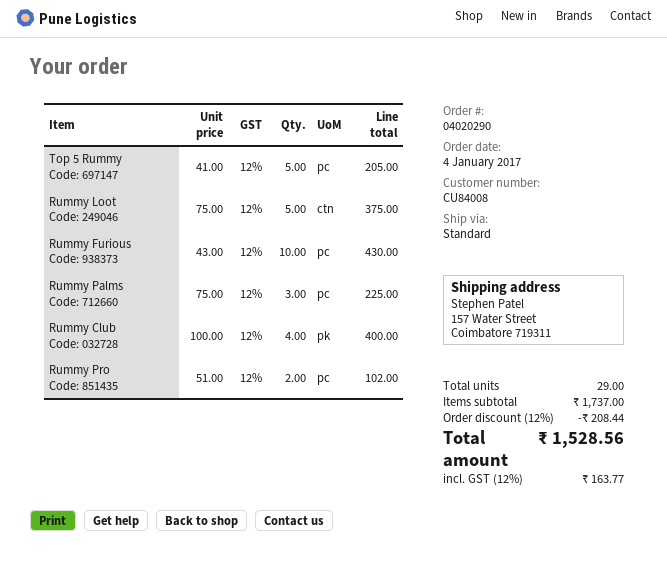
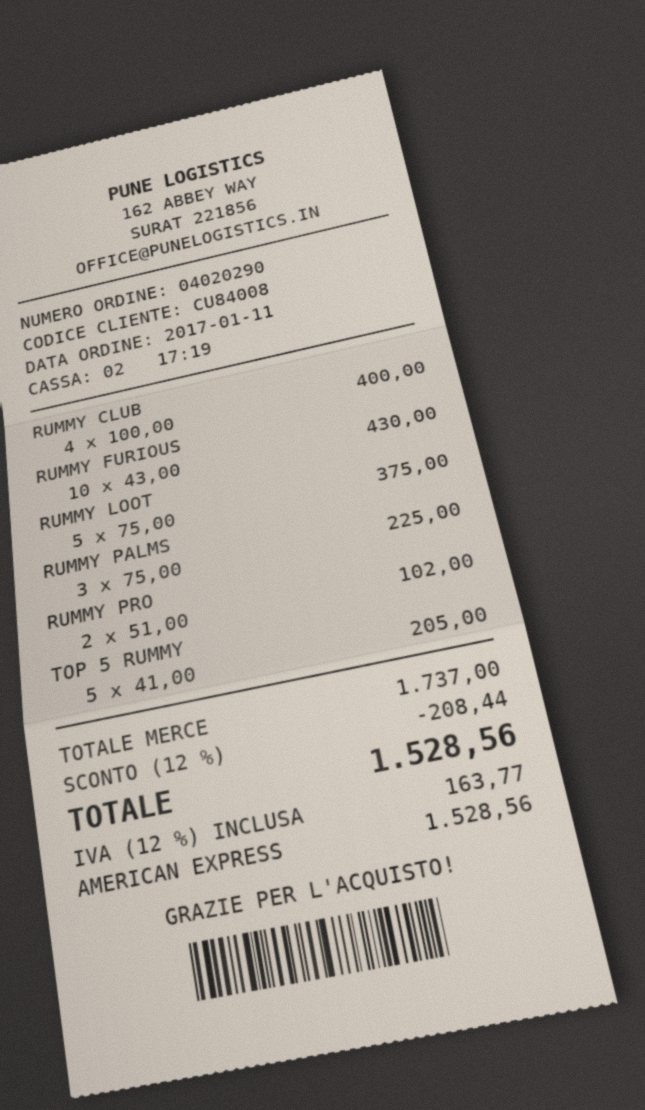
order date: 2017-01-04 -> 2017-01-11

